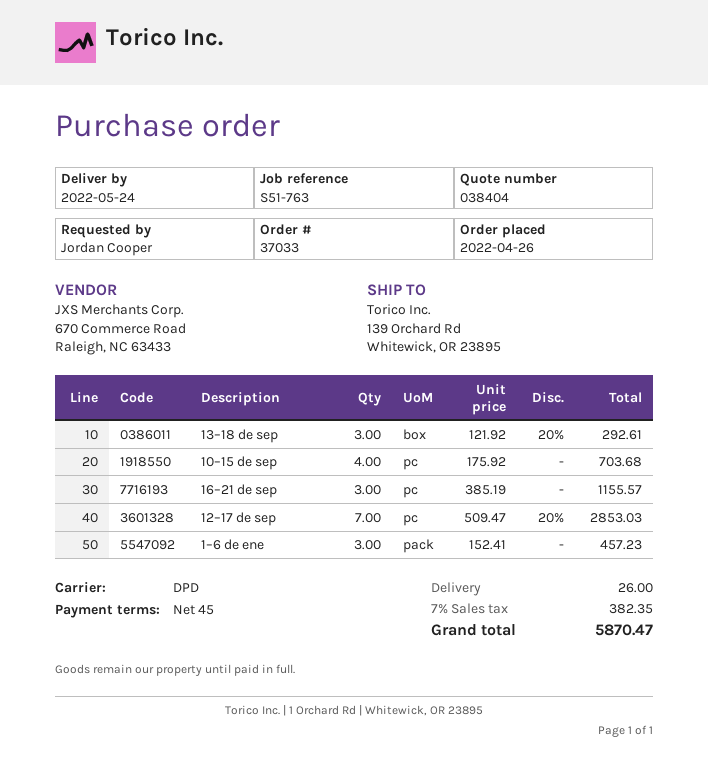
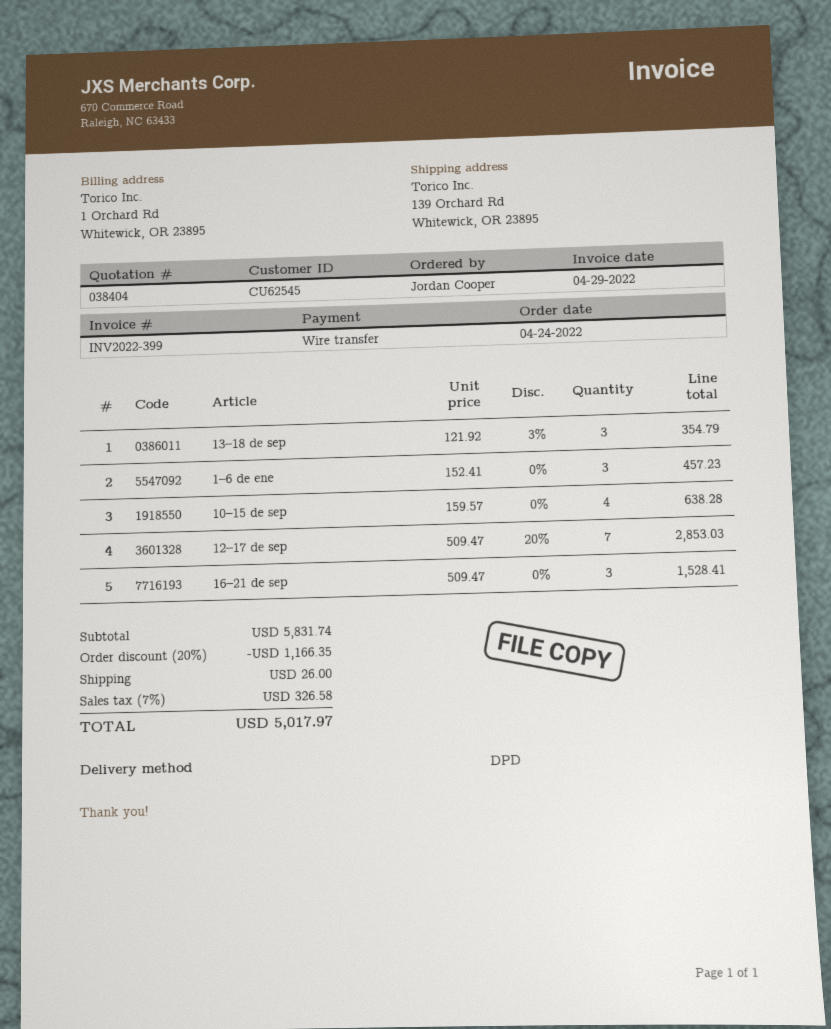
order date: 2022-04-26 -> 2022-04-24
13–18 de sep: 3 x 121.92 - 20% = 292.61 -> 3 x 121.92 - 3% = 354.79
10–15 de sep: 4 x 175.92 = 703.68 -> 4 x 159.57 = 638.28
16–21 de sep: 3 x 385.19 = 1155.57 -> 3 x 509.47 = 1528.41
discount: none -> 20% = 1166.35
tax: 7% = 382.35 -> 7% = 326.58
total: 5870.47 -> 5017.97

